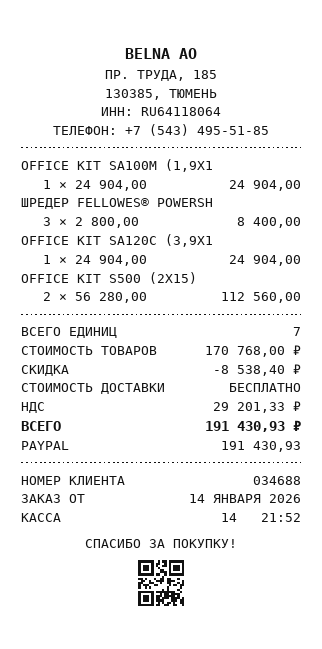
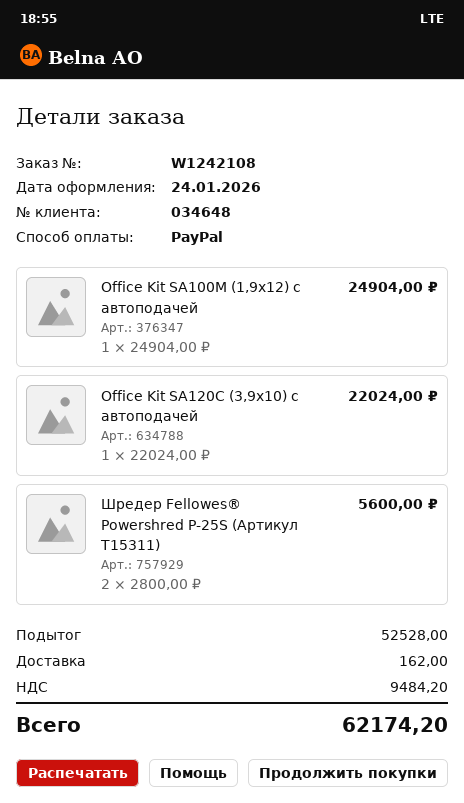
order date: 2026-01-14 -> 2026-01-24
customer number: 034688 -> 034648
ШРЕДЕР FELLOWES® POWERSH: 3 x 2800.00 = 8400.00 -> 2 x 2800.00 = 5600.00
OFFICE KIT SA120C (3,9Х1: 1 x 24904.00 = 24904.00 -> 1 x 22024.00 = 22024.00
OFFICE KIT S500 (2X15): 2 x 56280.00 = 112560.00 -> none
subtotal: 170768.00 -> 52528.00
discount: 8538.40 -> none
shipping: 0.00 -> 162.00
tax: 29201.33 -> 9484.20
total: 191430.93 -> 62174.20

